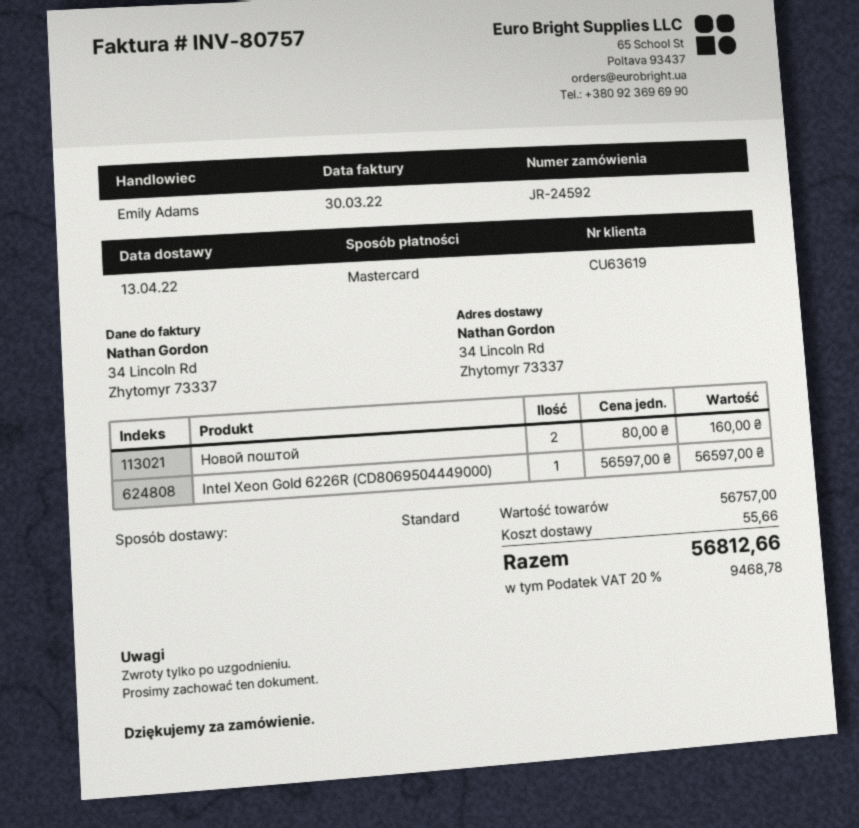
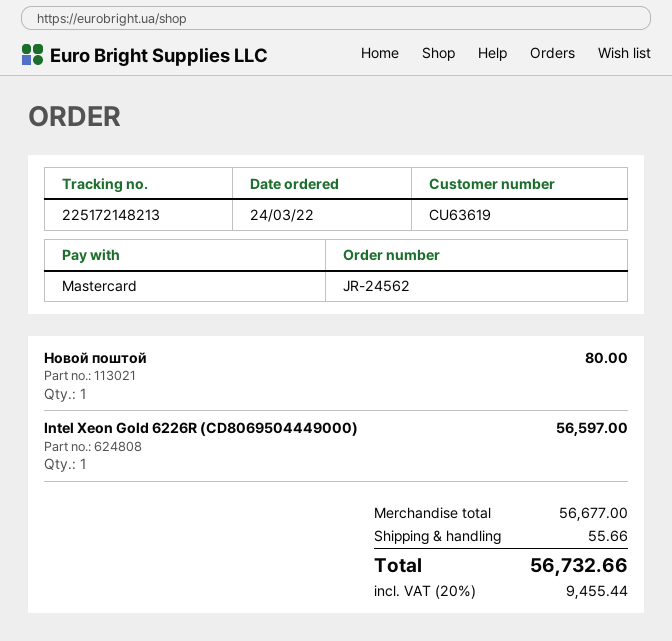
order number: JR-24592 -> JR-24562
Новой поштой: 2 for 160.00 -> 1 for 80.00
subtotal: 56757.00 -> 56677.00
tax: 20% = 9468.78 -> 20% = 9455.44
total: 56812.66 -> 56732.66

